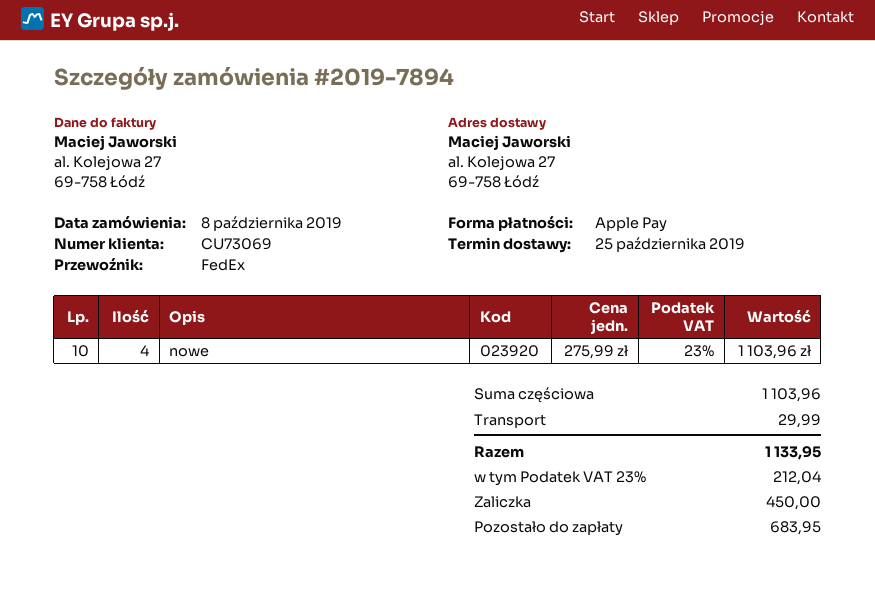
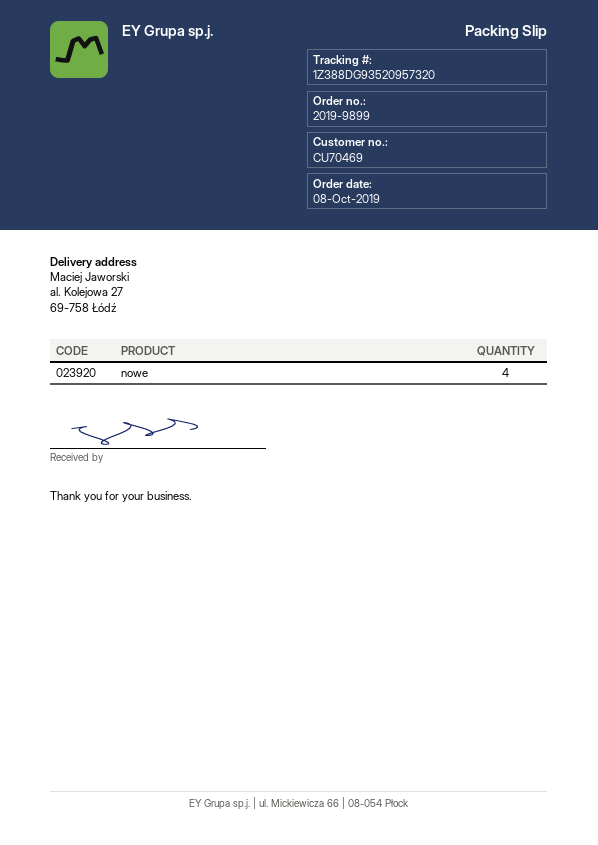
order number: 2019-7894 -> 2019-9899
customer number: CU73069 -> CU70469

